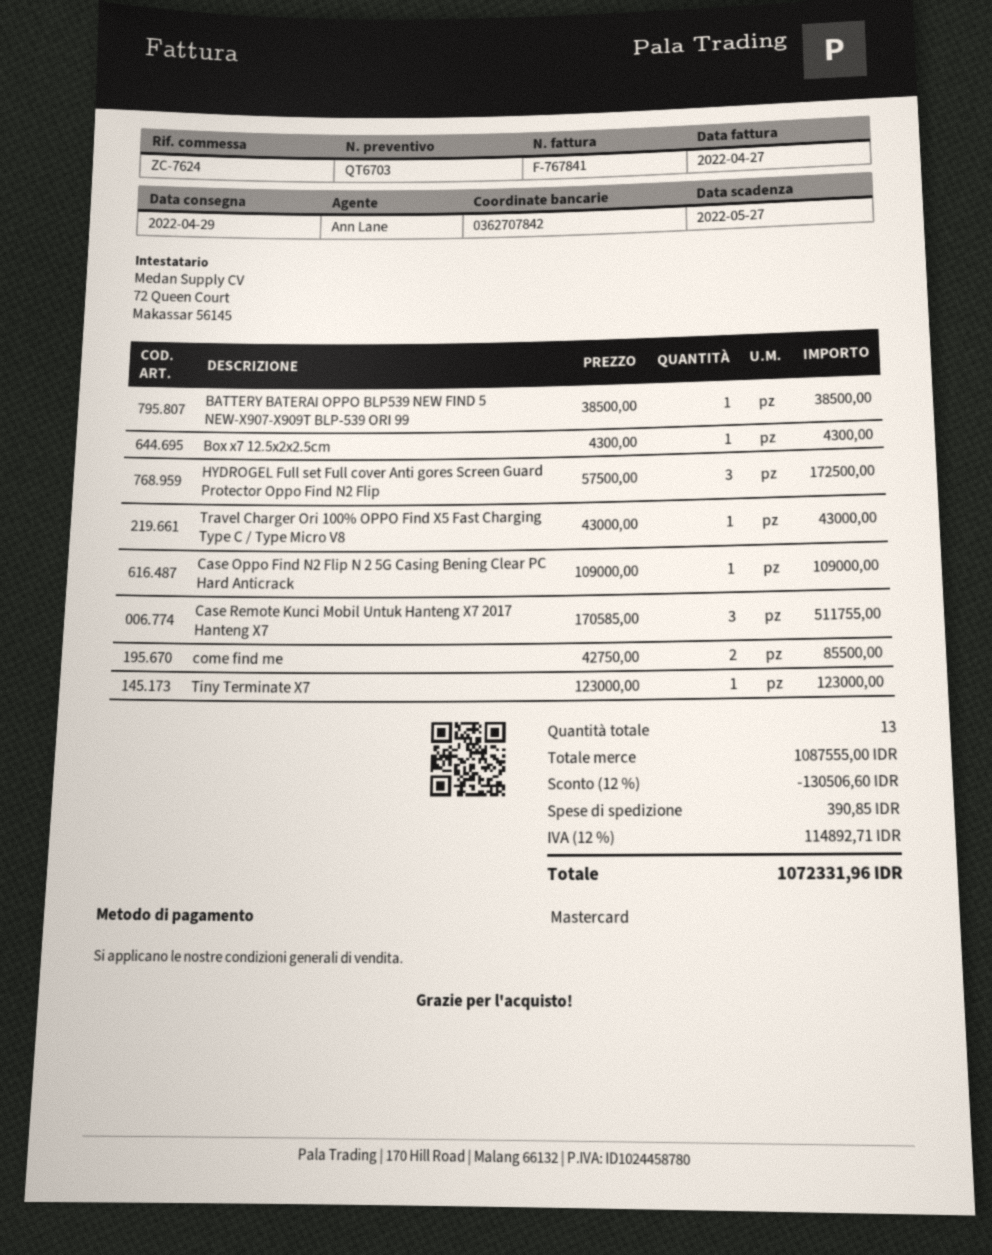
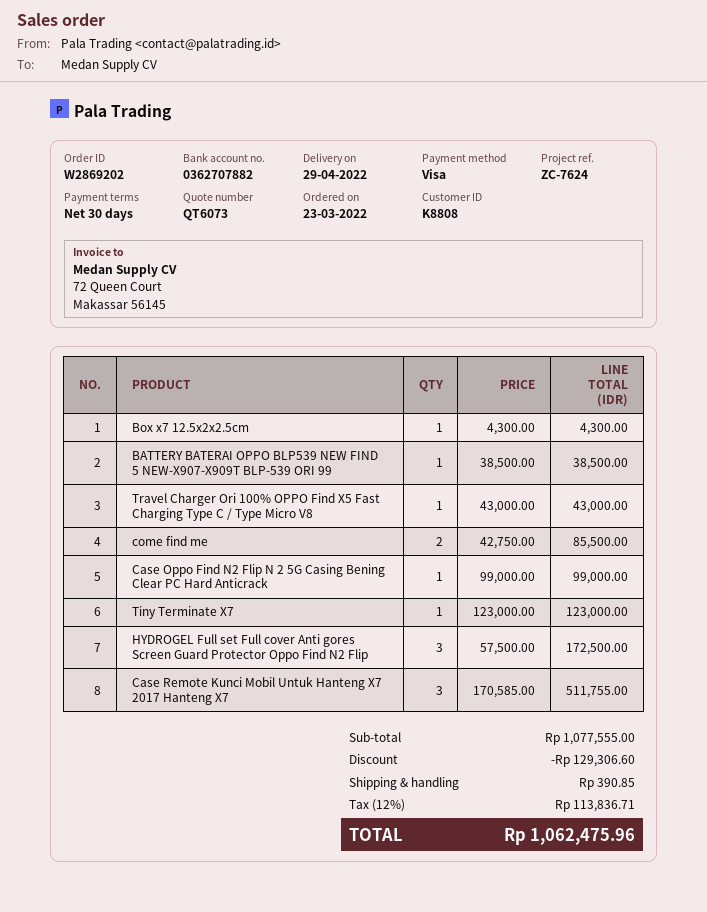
quote number: QT6703 -> QT6073
payment method: Mastercard -> Visa
bank account: 0362707842 -> 0362707882
Case Oppo Find N2 Flip N 2 5G Casing Bening Clear PC Hard Anticrack: 1 x 109000.00 = 109000.00 -> 1 x 99000.00 = 99000.00
subtotal: 1087555.00 -> 1077555.00
discount: 130506.60 -> 129306.60
tax: 12% = 114892.71 -> 12% = 113836.71
total: 1072331.96 -> 1062475.96

